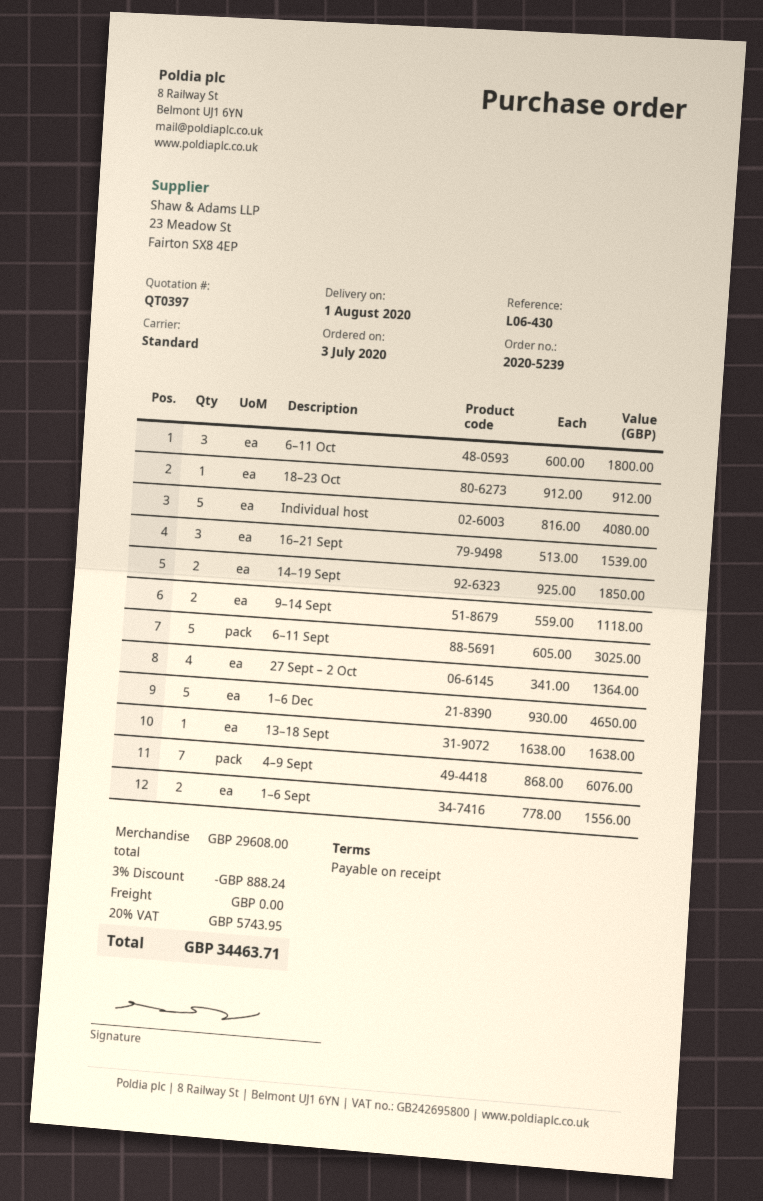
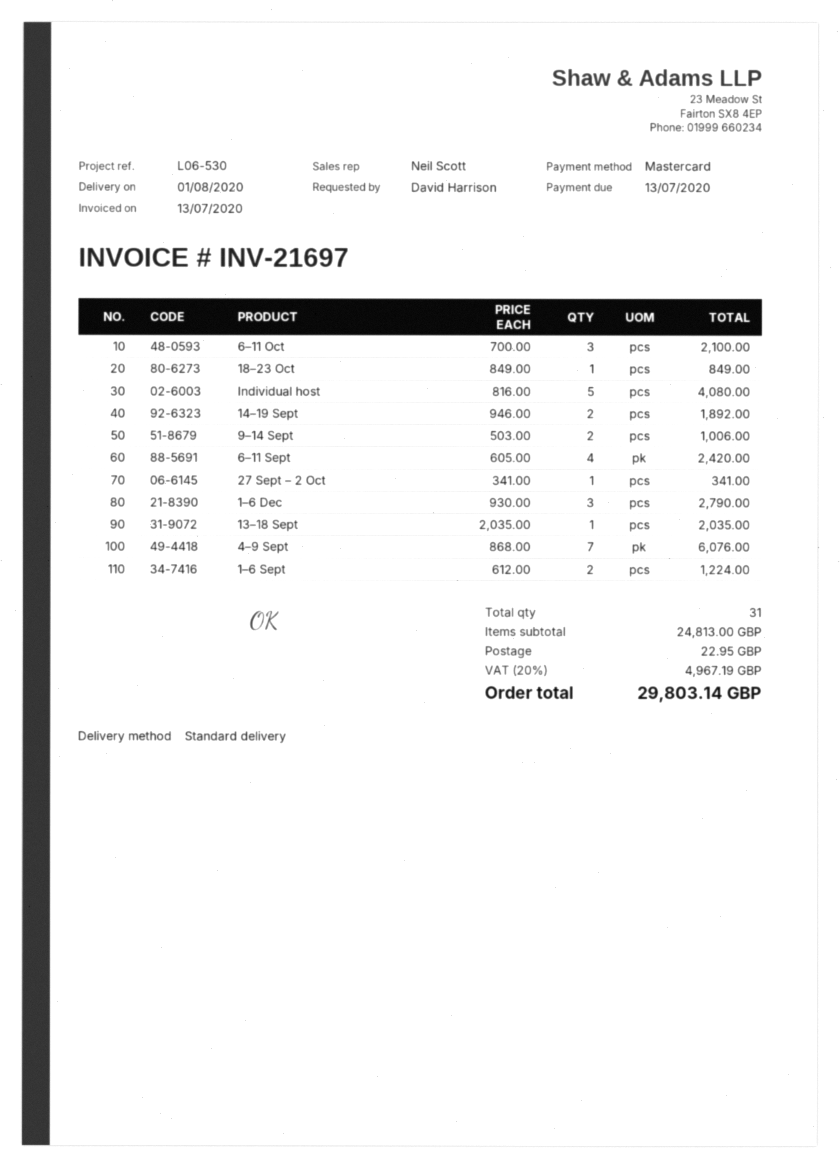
reference: L06-430 -> L06-530
6–11 Oct: 3 x 600.00 = 1800.00 -> 3 x 700.00 = 2100.00
18–23 Oct: 1 x 912.00 = 912.00 -> 1 x 849.00 = 849.00
16–21 Sept: 3 x 513.00 = 1539.00 -> none
14–19 Sept: 2 x 925.00 = 1850.00 -> 2 x 946.00 = 1892.00
9–14 Sept: 2 x 559.00 = 1118.00 -> 2 x 503.00 = 1006.00
6–11 Sept: 5 x 605.00 = 3025.00 -> 4 x 605.00 = 2420.00
27 Sept – 2 Oct: 4 x 341.00 = 1364.00 -> 1 x 341.00 = 341.00
1–6 Dec: 5 x 930.00 = 4650.00 -> 3 x 930.00 = 2790.00
13–18 Sept: 1 x 1638.00 = 1638.00 -> 1 x 2035.00 = 2035.00
1–6 Sept: 2 x 778.00 = 1556.00 -> 2 x 612.00 = 1224.00
subtotal: 29608.00 -> 24813.00
discount: 3% = 888.24 -> none
shipping: 0.00 -> 22.95
tax: 20% = 5743.95 -> 20% = 4967.19
total: 34463.71 -> 29803.14

